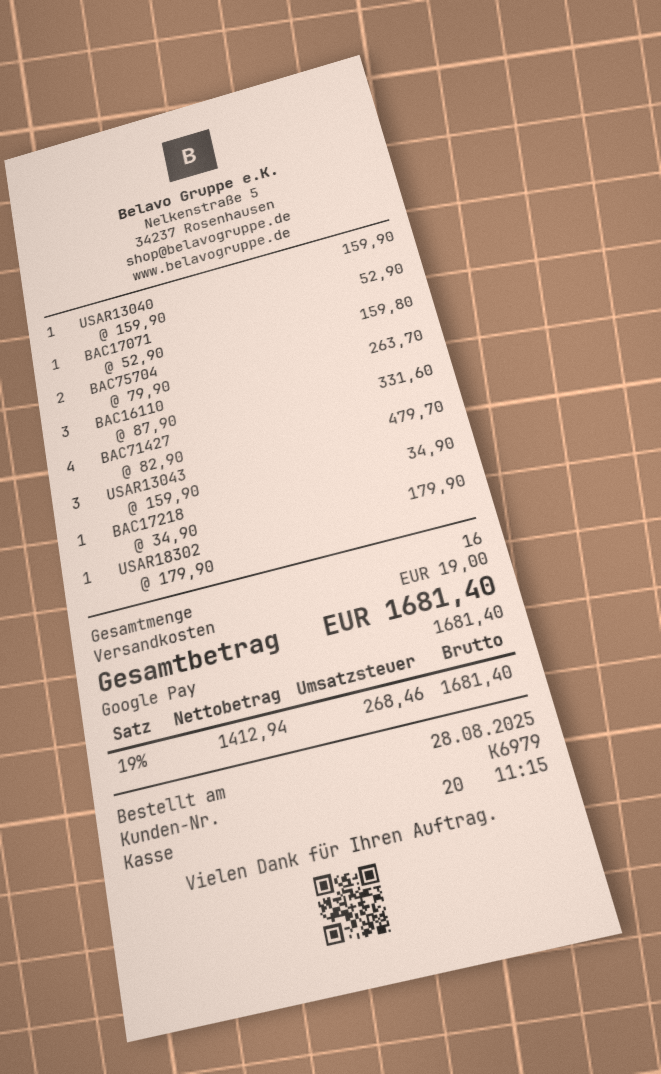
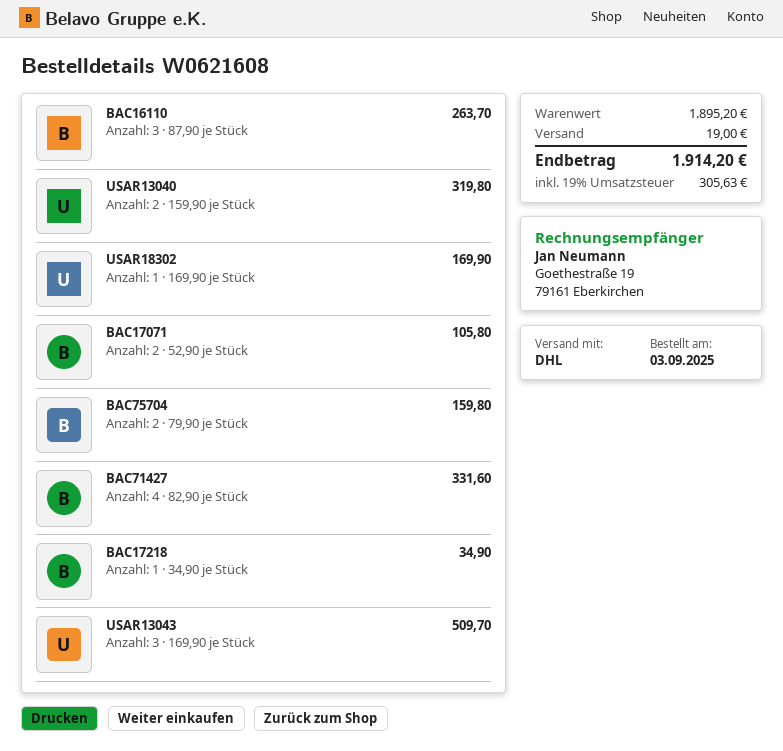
order date: 2025-08-28 -> 2025-09-03
USAR13040: 1 x 159.90 = 159.90 -> 2 x 159.90 = 319.80
BAC17071: 1 x 52.90 = 52.90 -> 2 x 52.90 = 105.80
USAR13043: 3 x 159.90 = 479.70 -> 3 x 169.90 = 509.70
USAR18302: 1 x 179.90 = 179.90 -> 1 x 169.90 = 169.90
tax: 19% = 268.46 -> 19% = 305.63
total: 1681.40 -> 1914.20

